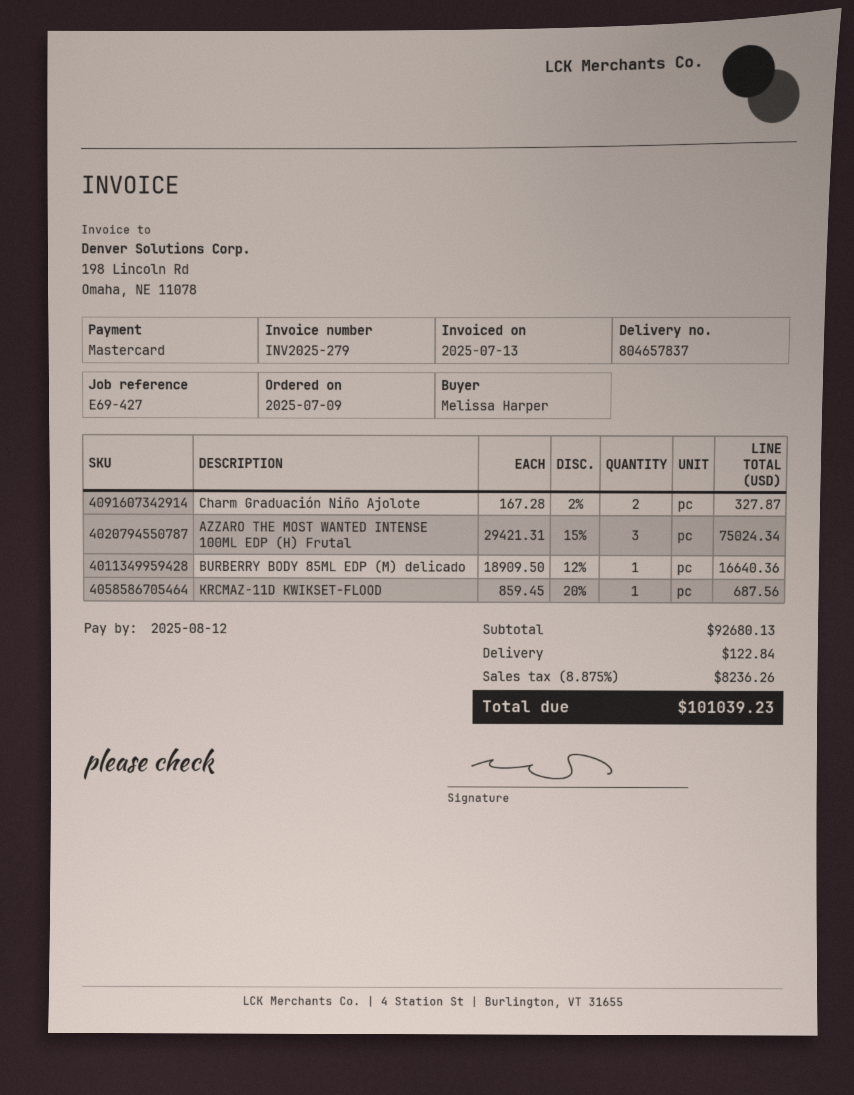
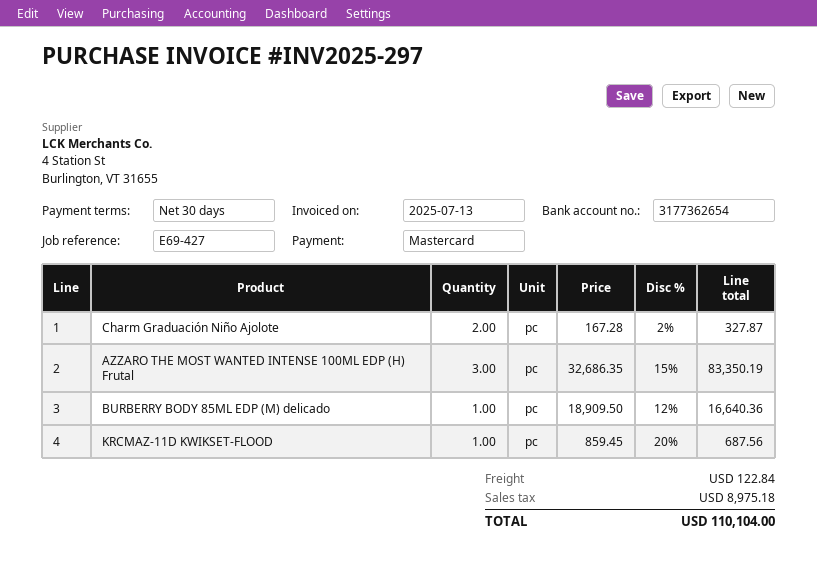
invoice number: INV2025-279 -> INV2025-297
AZZARO THE MOST WANTED INTENSE 100ML EDP (H) Frutal: 3 x 29421.31 - 15% = 75024.34 -> 3 x 32686.35 - 15% = 83350.19
tax: 8236.26 -> 8975.18
total: 101039.23 -> 110104.00

